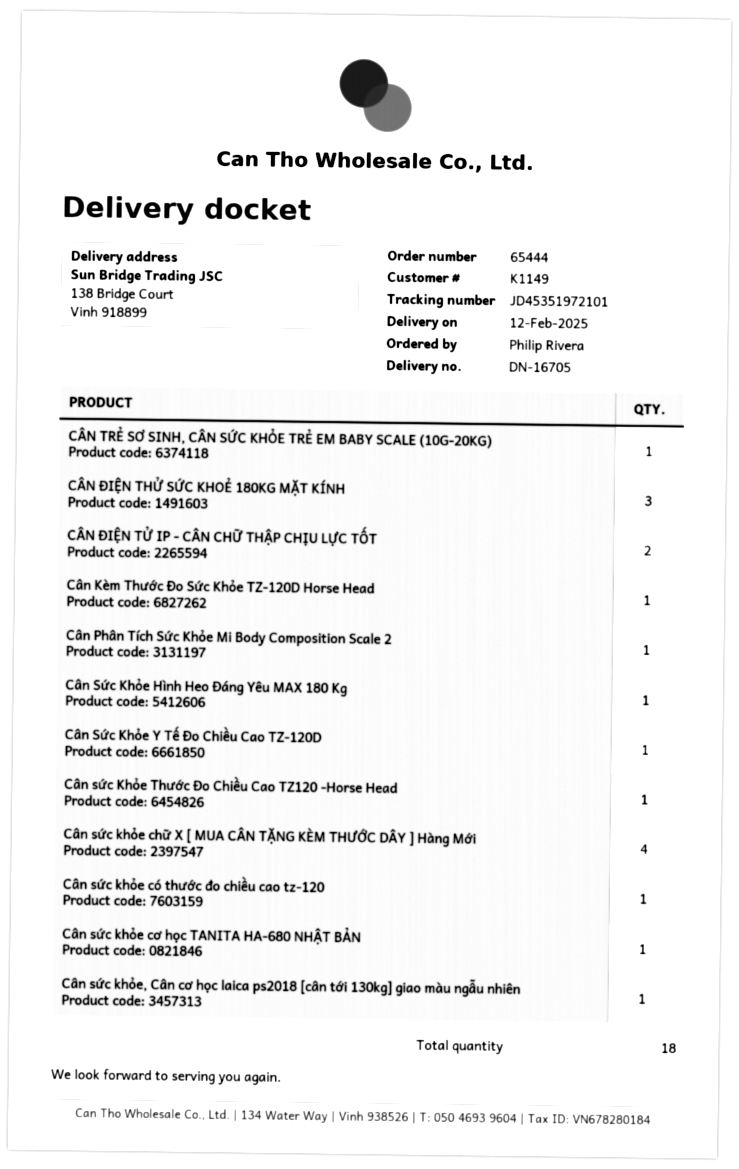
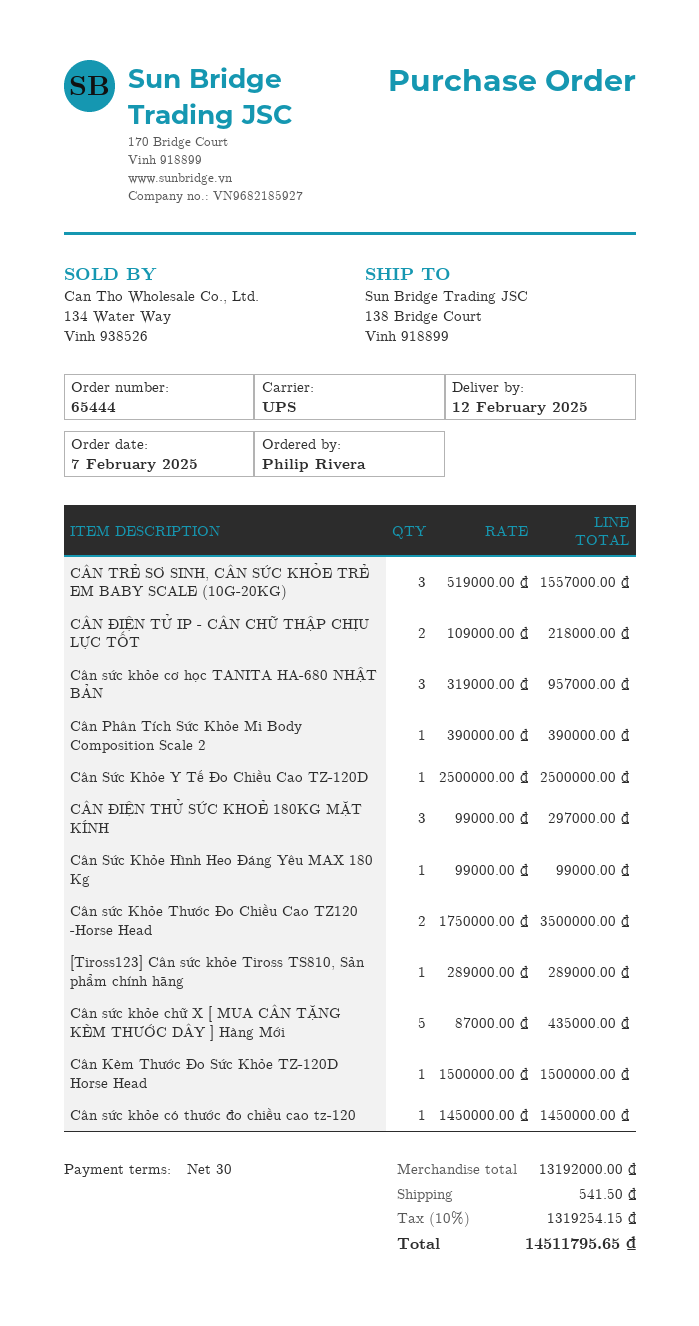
CÂN TRẺ SƠ SINH, CÂN SỨC KHỎE TRẺ EM BABY SCALE (10G-20KG): 1 -> 3
Cân sức Khỏe Thước Đo Chiều Cao TZ120 -Horse Head: 1 -> 2
Cân sức khỏe chữ X [ MUA CÂN TẶNG KÈM THƯỚC DÂY ] Hàng Mới: 4 -> 5
Cân sức khỏe cơ học TANITA HA-680 NHẬT BẢN: 1 -> 3
Cân sức khỏe, Cân cơ học laica ps2018 [cân tới 130kg] giao màu ngẫu nhiên: 1 -> none
[Tiross123] Cân sức khỏe Tiross TS810, Sản phẩm chính hãng: none -> 1

